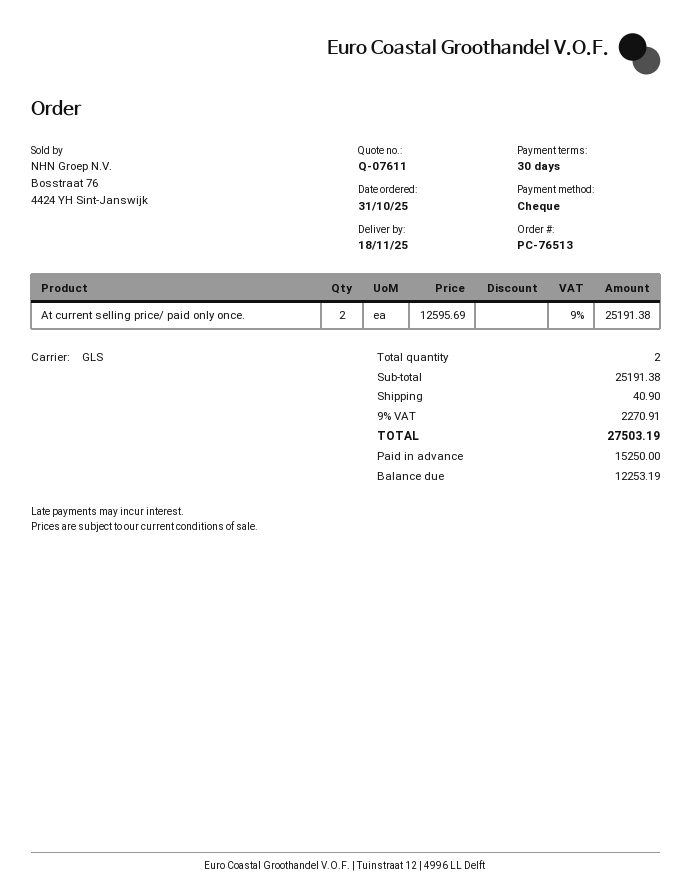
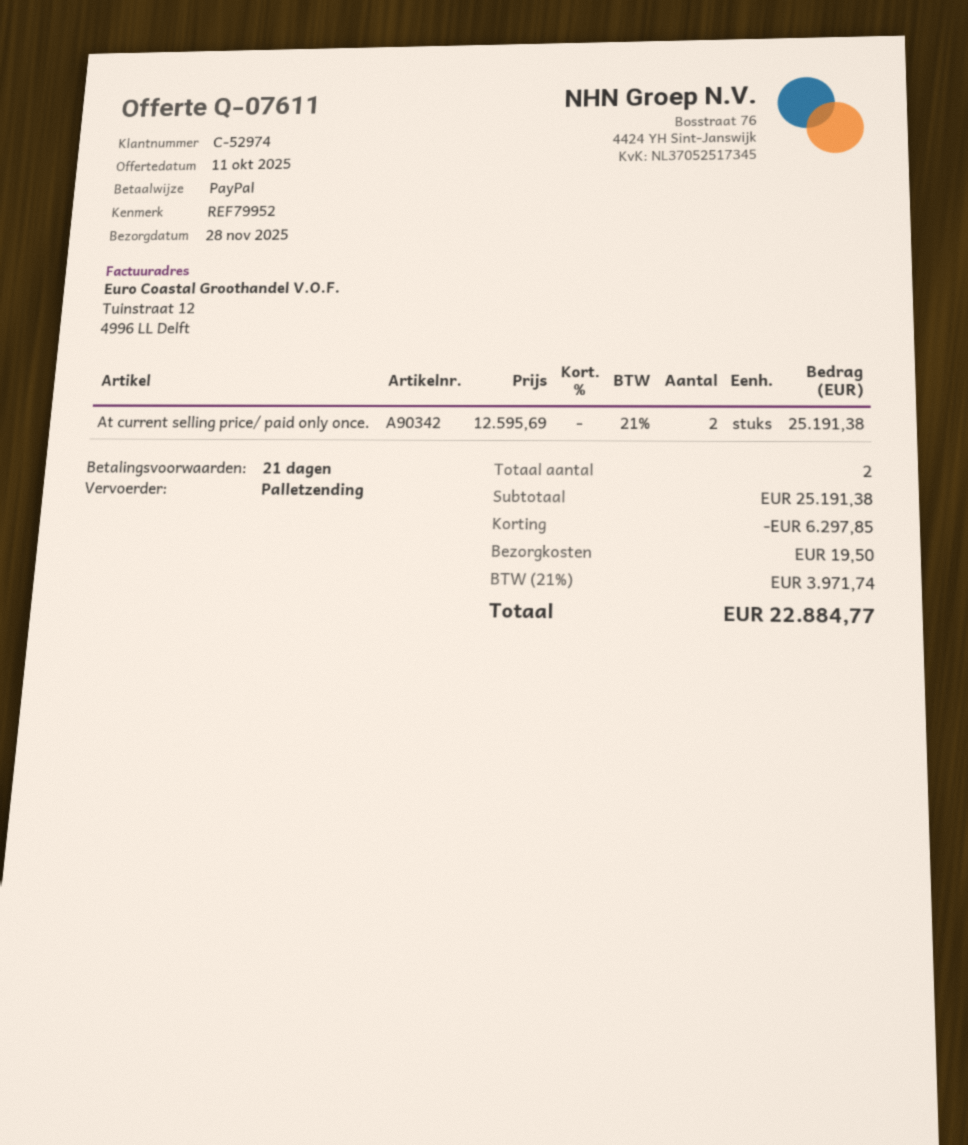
delivery date: 2025-11-18 -> 2025-11-28
payment terms: 30 days -> 21 days
payment method: cheque -> PayPal
shipping method: GLS -> pallet freight
discount: none -> 6297.85
shipping: 40.90 -> 19.50
tax: 9% = 2270.91 -> 21% = 3971.74
total: 27503.19 -> 22884.77

